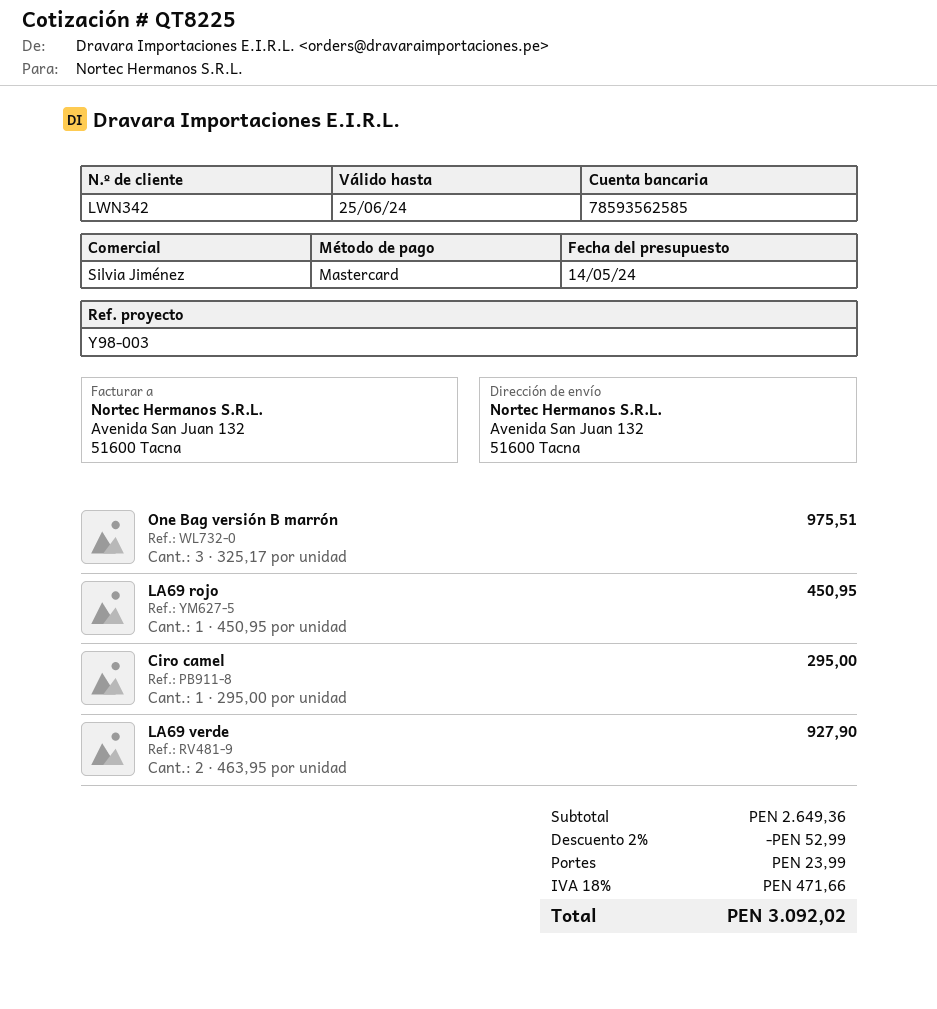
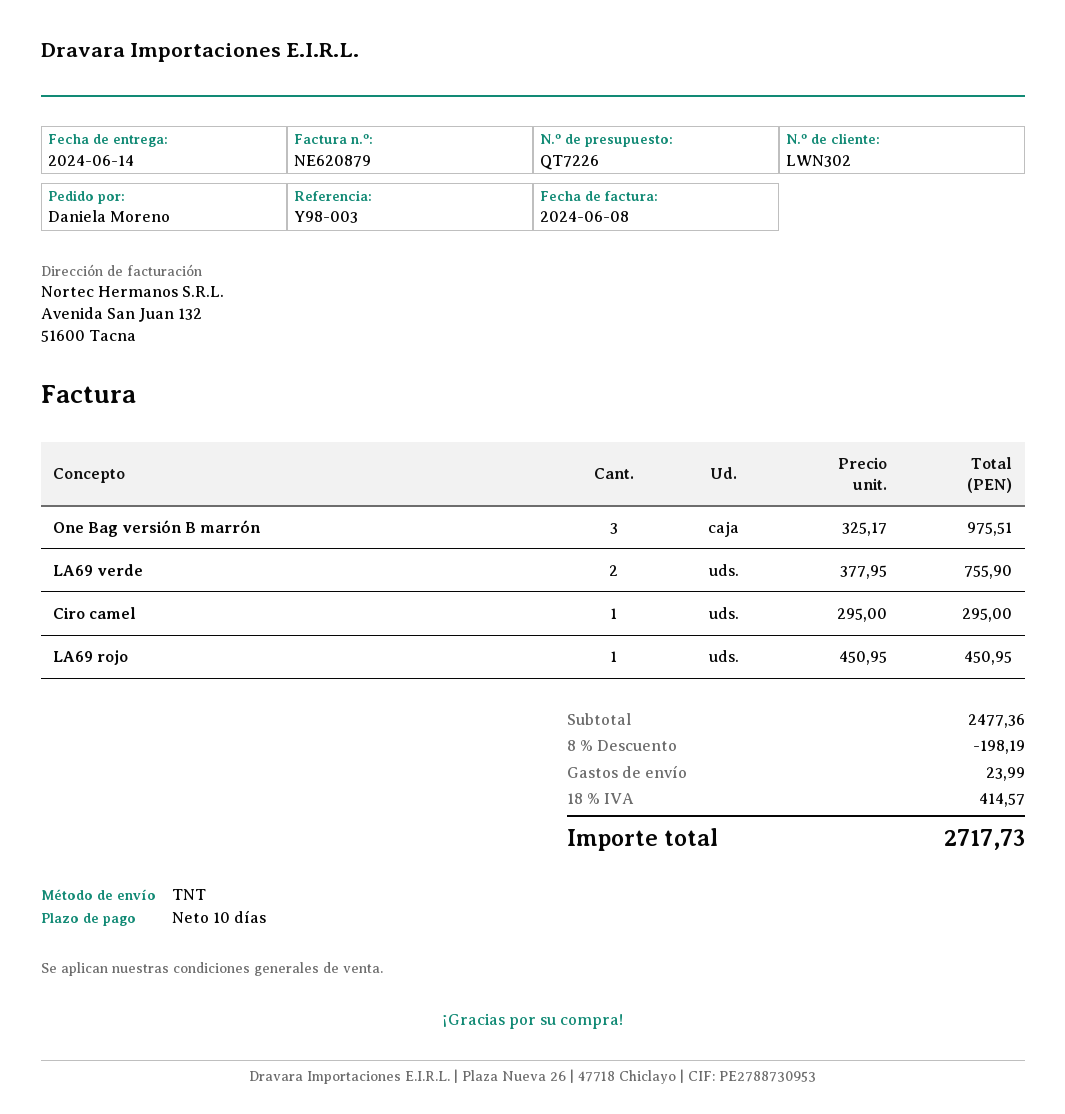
quote number: QT8225 -> QT7226
customer number: LWN342 -> LWN302
LA69 verde: 2 x 463.95 = 927.90 -> 2 x 377.95 = 755.90
subtotal: 2649.36 -> 2477.36
discount: 2% = 52.99 -> 8% = 198.19
tax: 18% = 471.66 -> 18% = 414.57
total: 3092.02 -> 2717.73

